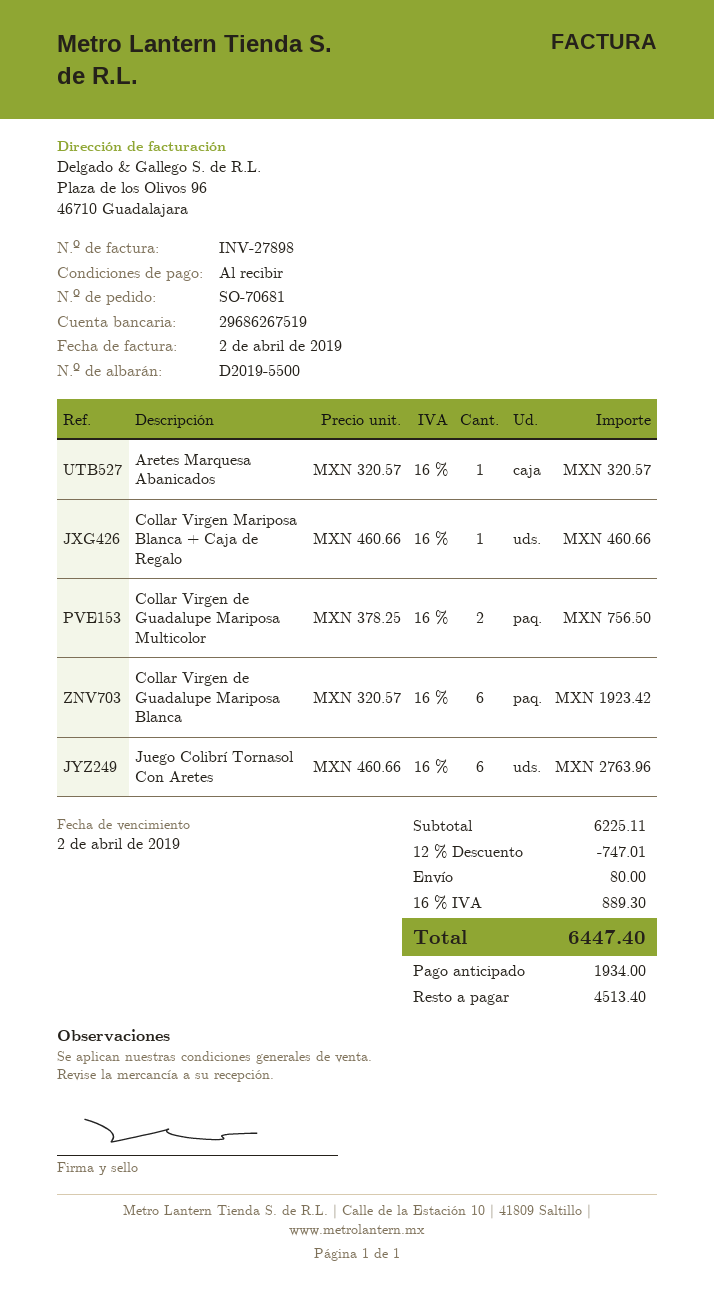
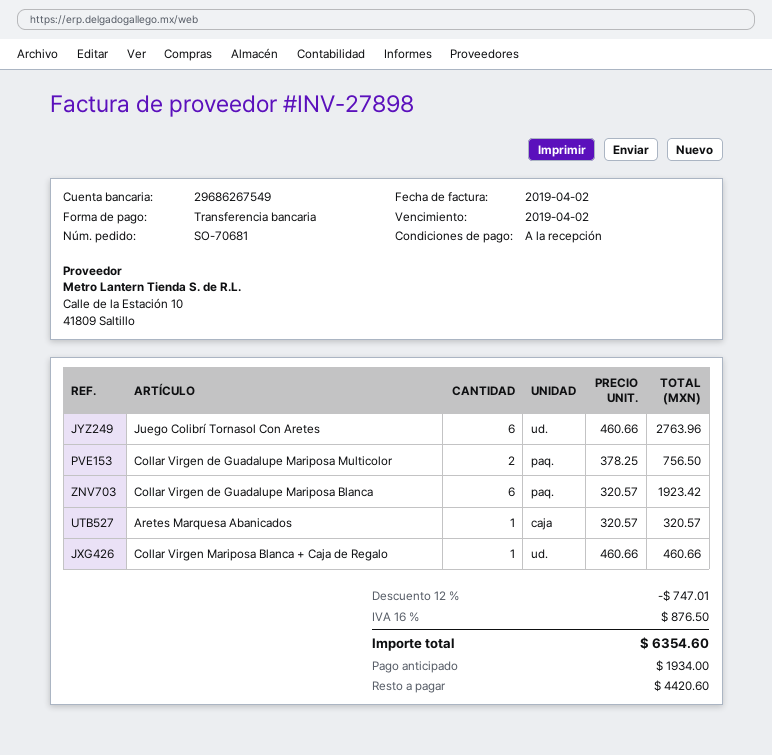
bank account: 29686267519 -> 29686267549
shipping: 80.00 -> none
tax: 16% = 889.30 -> 16% = 876.50
total: 6447.40 -> 6354.60
balance: 4513.40 -> 4420.60

